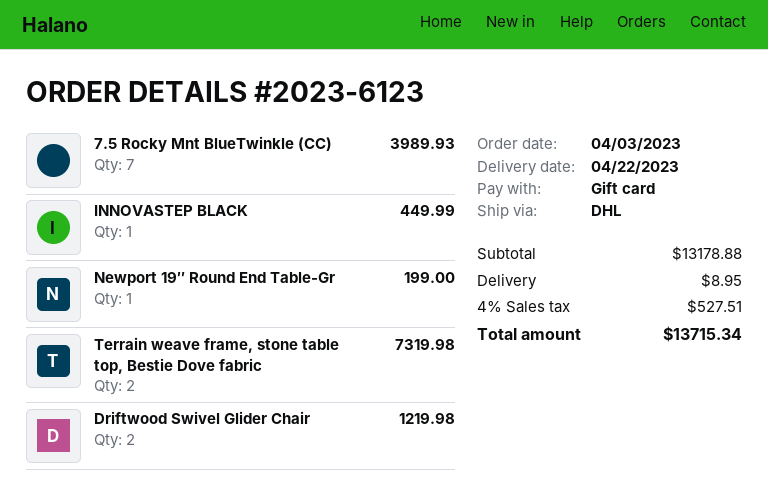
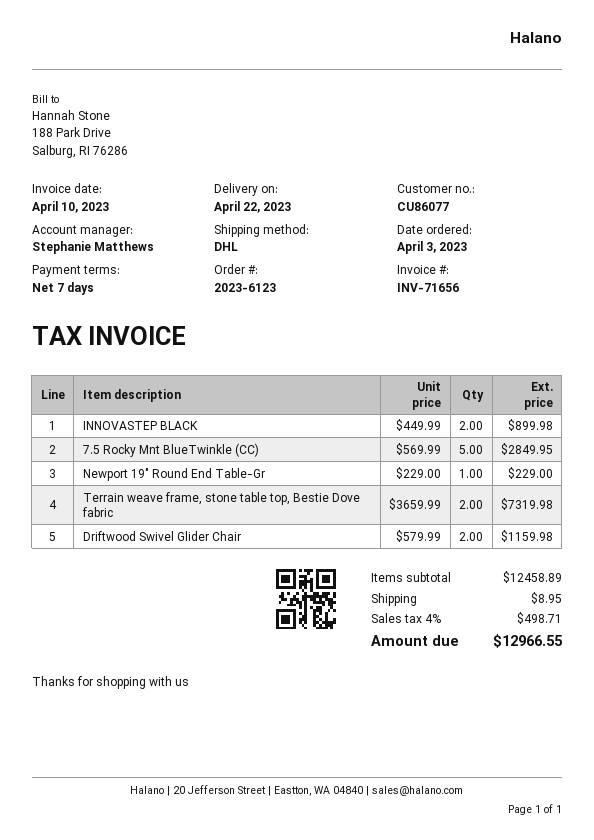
7.5 Rocky Mnt BlueTwinkle (CC): 7 for 3989.93 -> 5 for 2849.95
INNOVASTEP BLACK: 1 for 449.99 -> 2 for 899.98
Newport 19″ Round End Table-Gr: 1 for 199.00 -> 1 for 229.00
Driftwood Swivel Glider Chair: 2 for 1219.98 -> 2 for 1159.98
subtotal: 13178.88 -> 12458.89
tax: 4% = 527.51 -> 4% = 498.71
total: 13715.34 -> 12966.55

